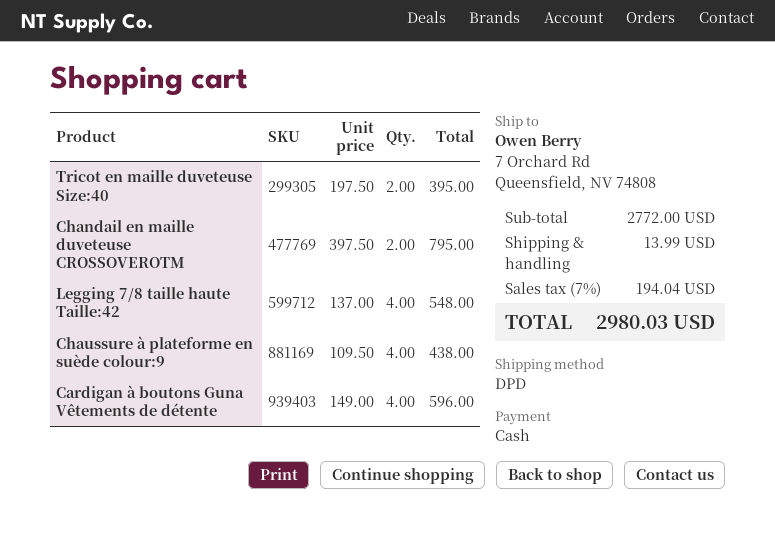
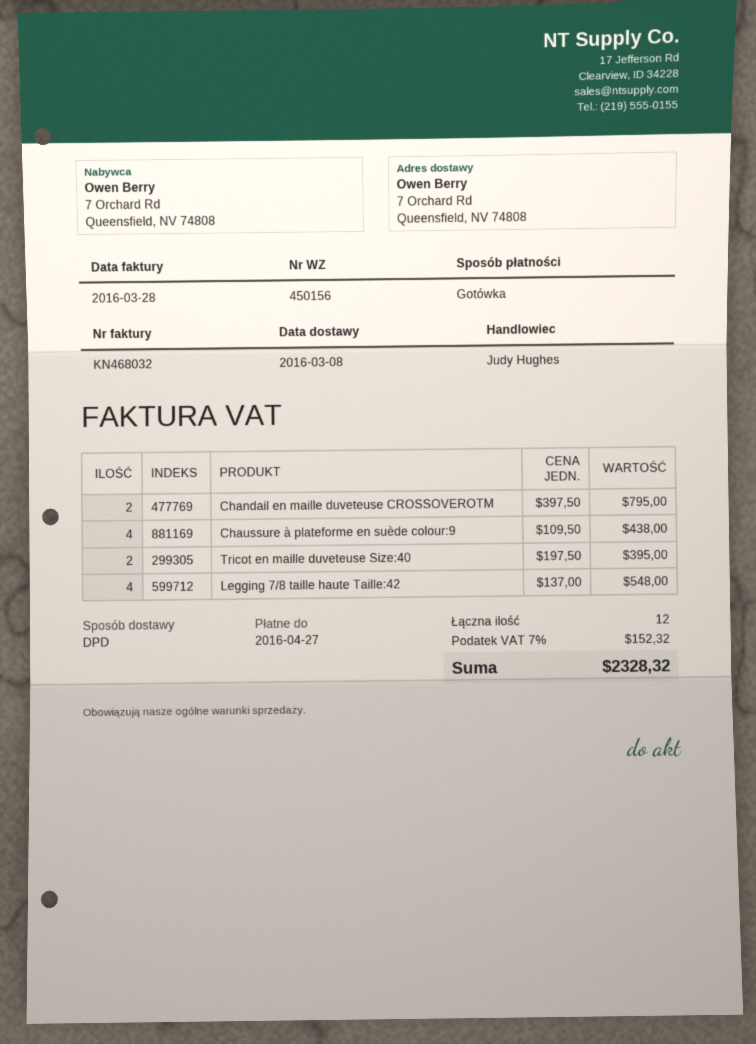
Cardigan à boutons Guna Vêtements de détente: 4 x 149.00 = 596.00 -> none
shipping: 13.99 -> none
tax: 7% = 194.04 -> 7% = 152.32
total: 2980.03 -> 2328.32

